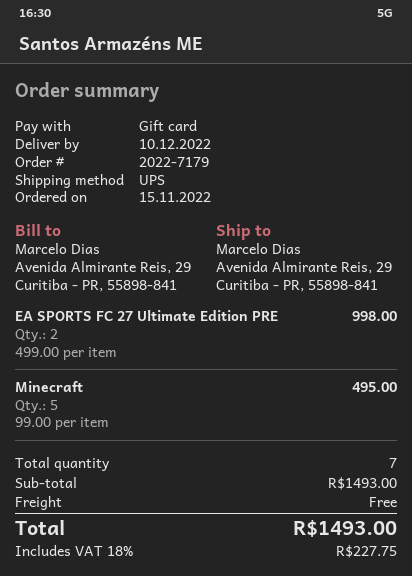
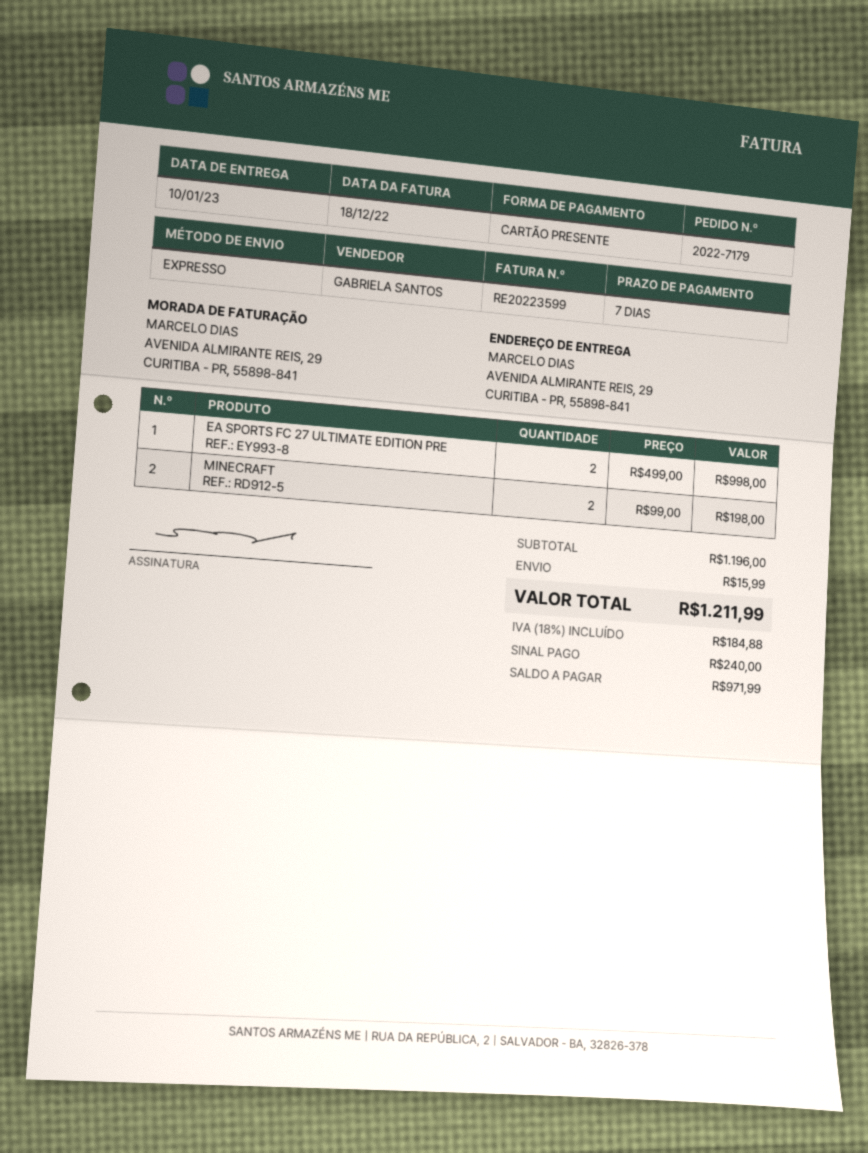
delivery date: 2022-12-10 -> 2023-01-10
shipping method: UPS -> express
Minecraft: 5 x 99.00 = 495.00 -> 2 x 99.00 = 198.00
subtotal: 1493.00 -> 1196.00
shipping: 0.00 -> 15.99
tax: 18% = 227.75 -> 18% = 184.88
total: 1493.00 -> 1211.99

